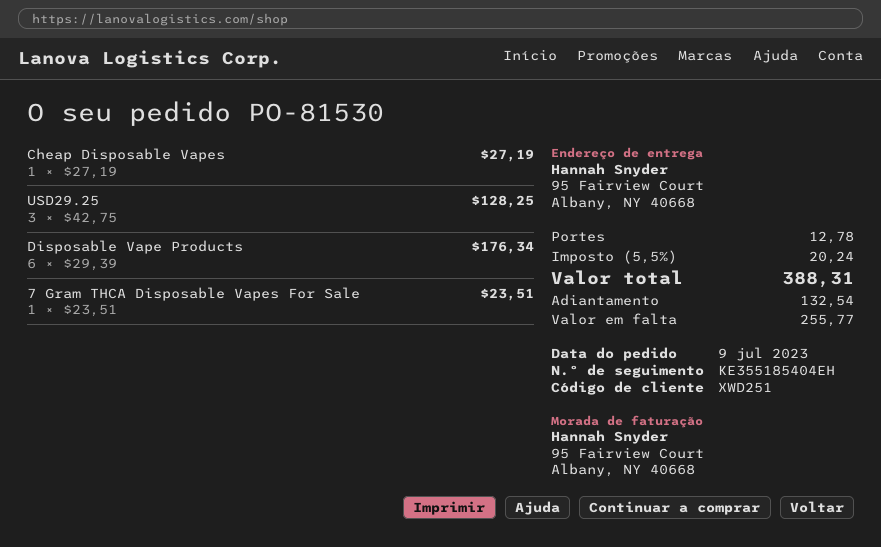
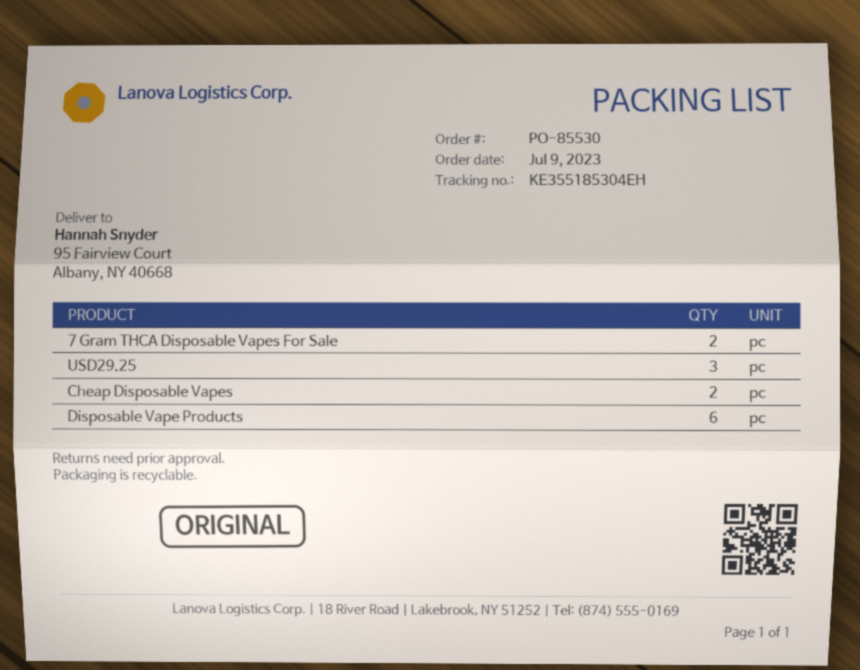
order number: PO-81530 -> PO-85530
tracking number: KE355185404EH -> KE355185304EH
Cheap Disposable Vapes: 1 -> 2
7 Gram THCA Disposable Vapes For Sale: 1 -> 2

